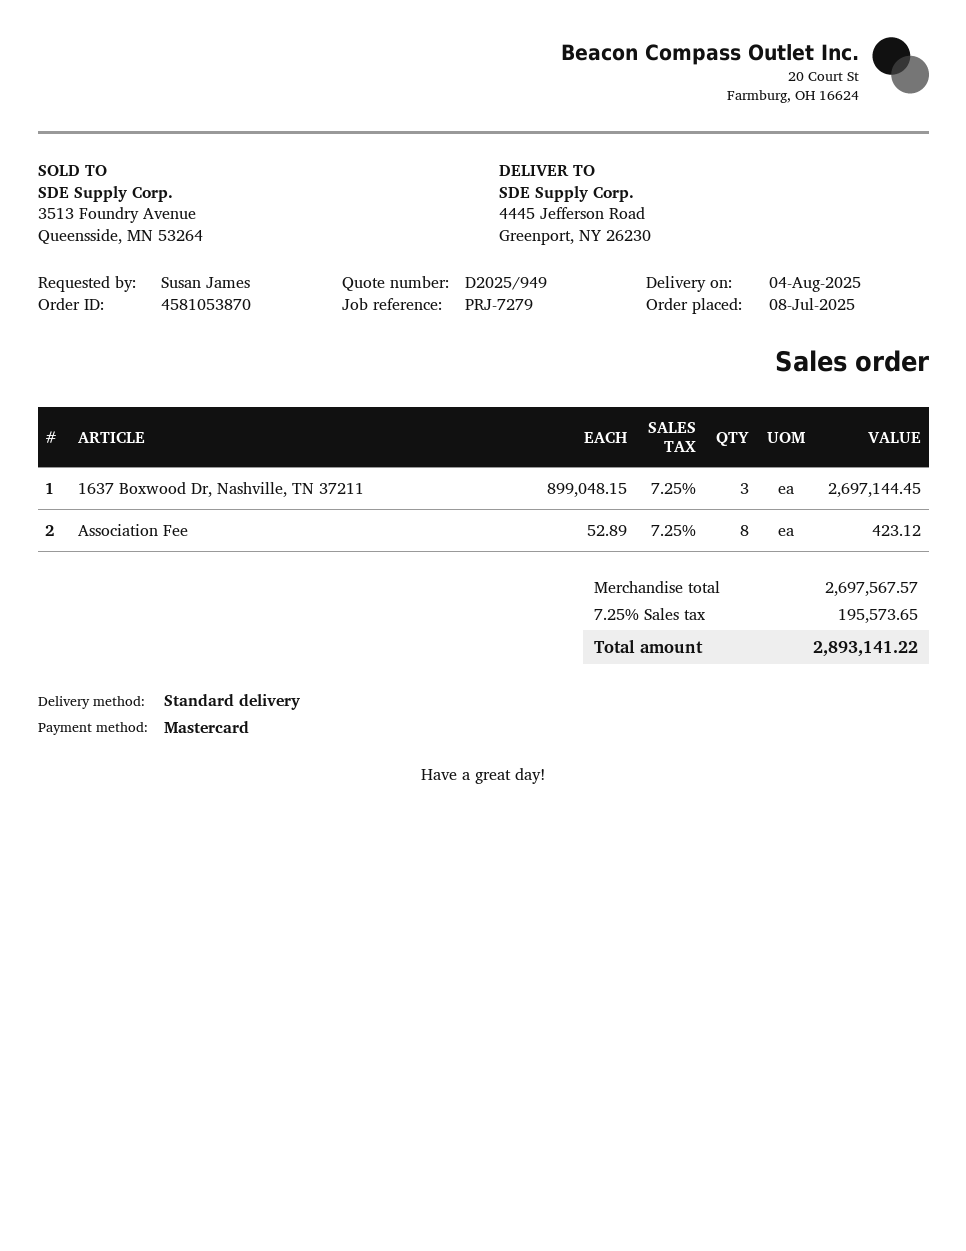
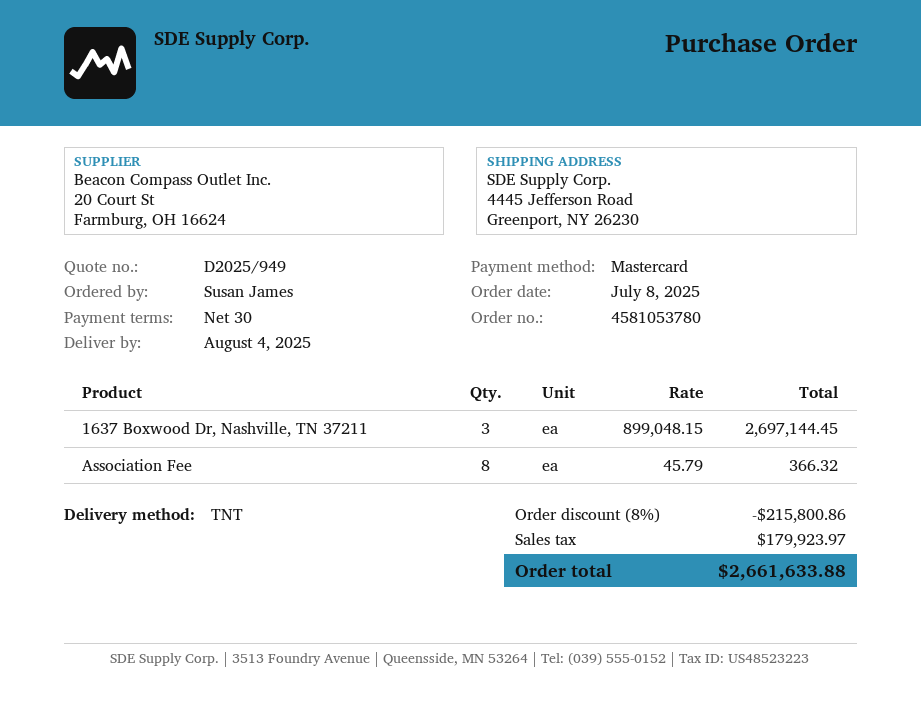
order number: 4581053870 -> 4581053780
shipping method: standard -> TNT
Association Fee: 8 x 52.89 = 423.12 -> 8 x 45.79 = 366.32
discount: none -> 8% = 215800.86
tax: 195573.65 -> 179923.97
total: 2893141.22 -> 2661633.88

